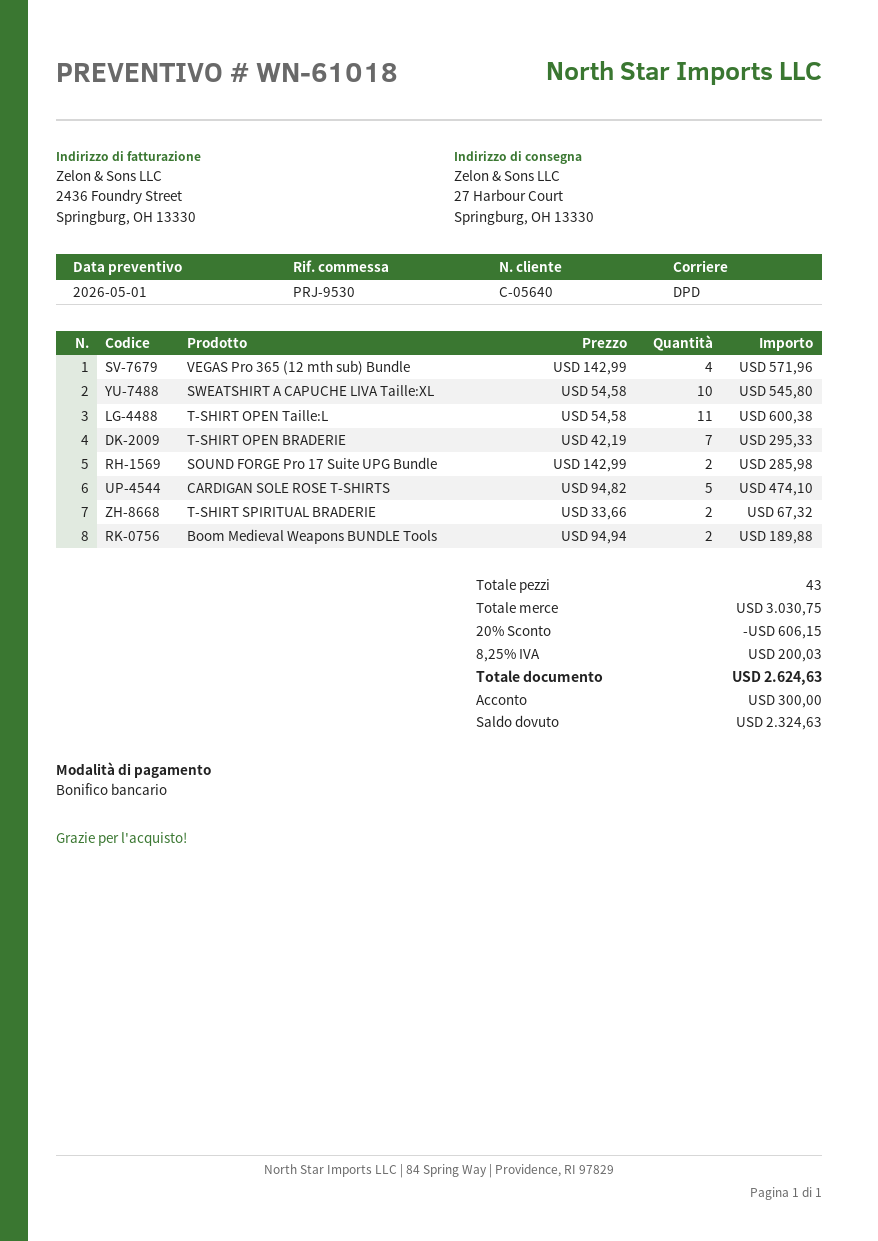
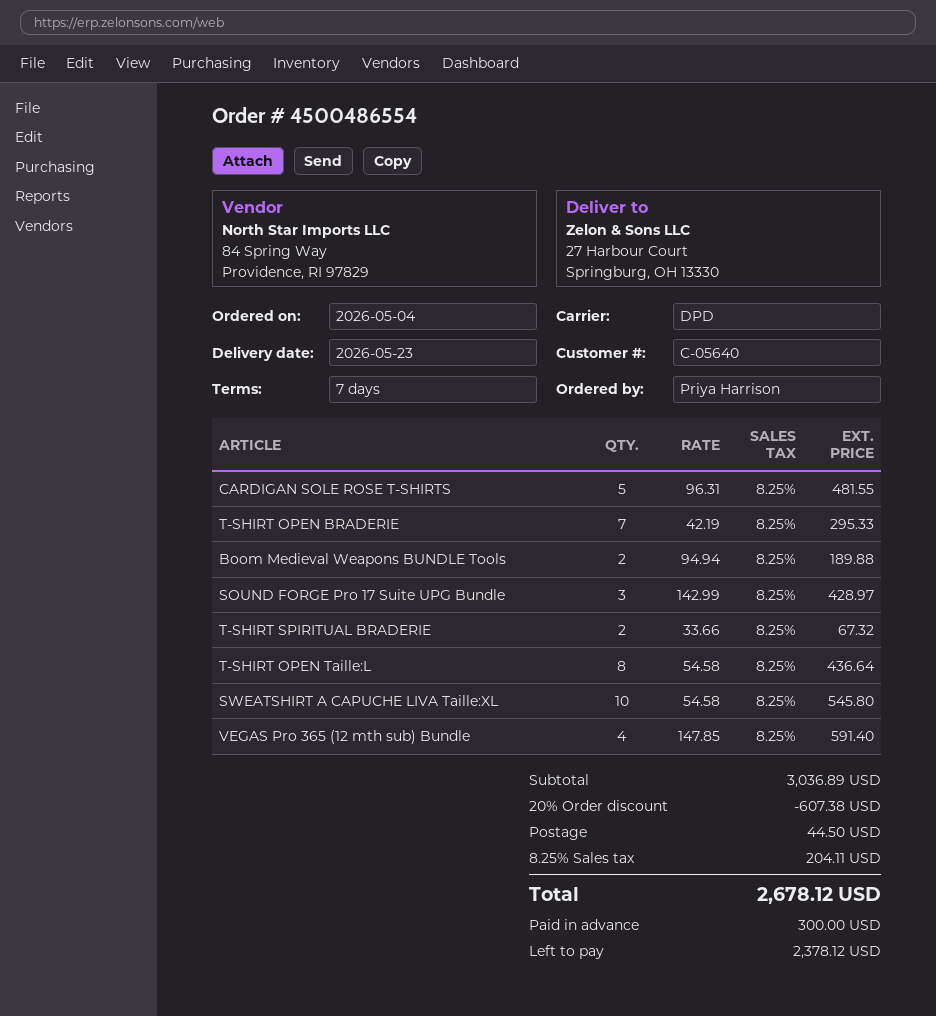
VEGAS Pro 365 (12 mth sub) Bundle: 4 x 142.99 = 571.96 -> 4 x 147.85 = 591.40
T-SHIRT OPEN Taille:L: 11 x 54.58 = 600.38 -> 8 x 54.58 = 436.64
SOUND FORGE Pro 17 Suite UPG Bundle: 2 x 142.99 = 285.98 -> 3 x 142.99 = 428.97
CARDIGAN SOLE ROSE T-SHIRTS: 5 x 94.82 = 474.10 -> 5 x 96.31 = 481.55
subtotal: 3030.75 -> 3036.89
discount: 20% = 606.15 -> 20% = 607.38
shipping: none -> 44.50
tax: 8.25% = 200.03 -> 8.25% = 204.11
total: 2624.63 -> 2678.12
balance: 2324.63 -> 2378.12

